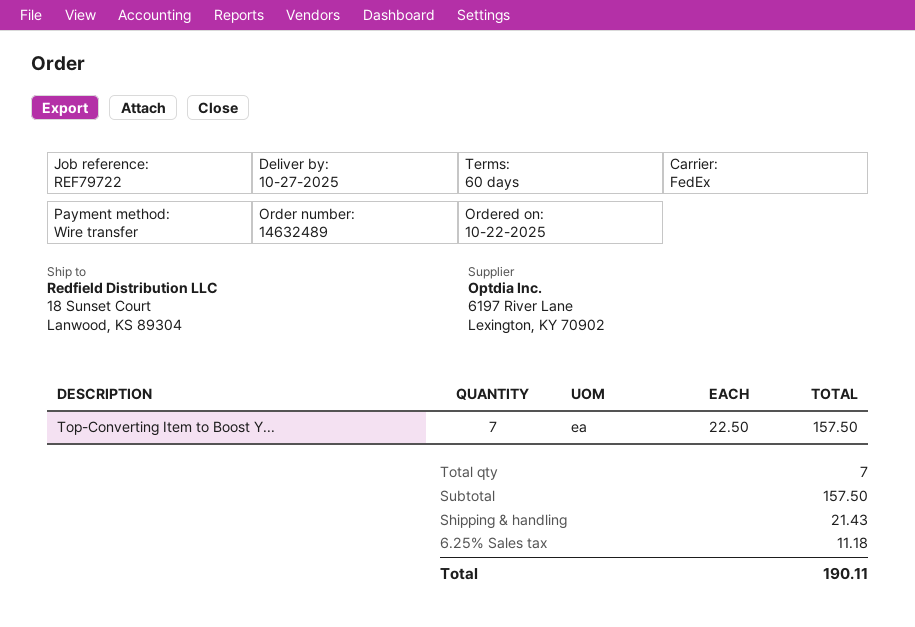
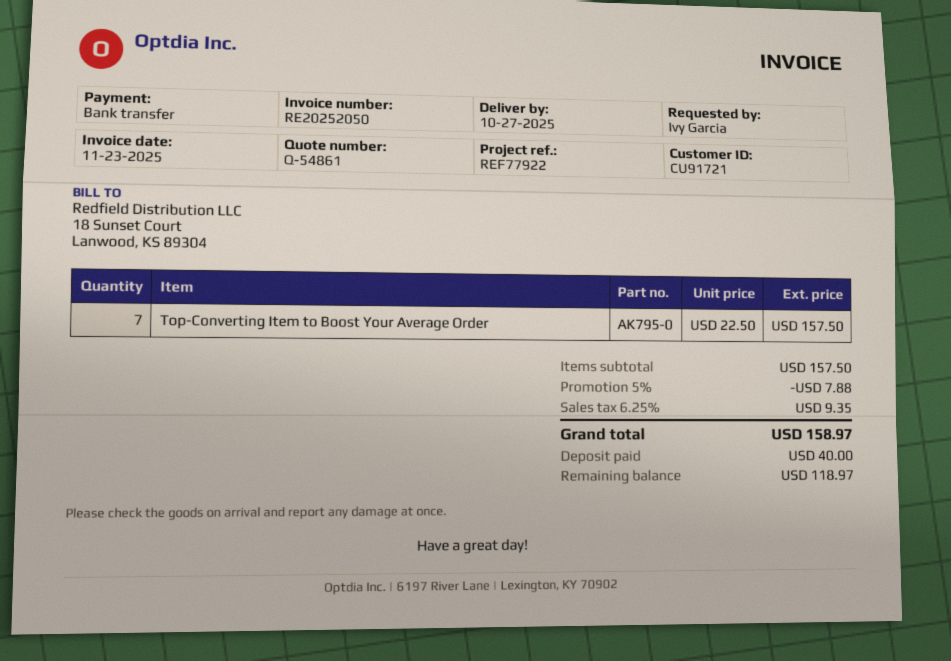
reference: REF79722 -> REF77922
discount: none -> 5% = 7.88
shipping: 21.43 -> none
tax: 6.25% = 11.18 -> 6.25% = 9.35
total: 190.11 -> 158.97

